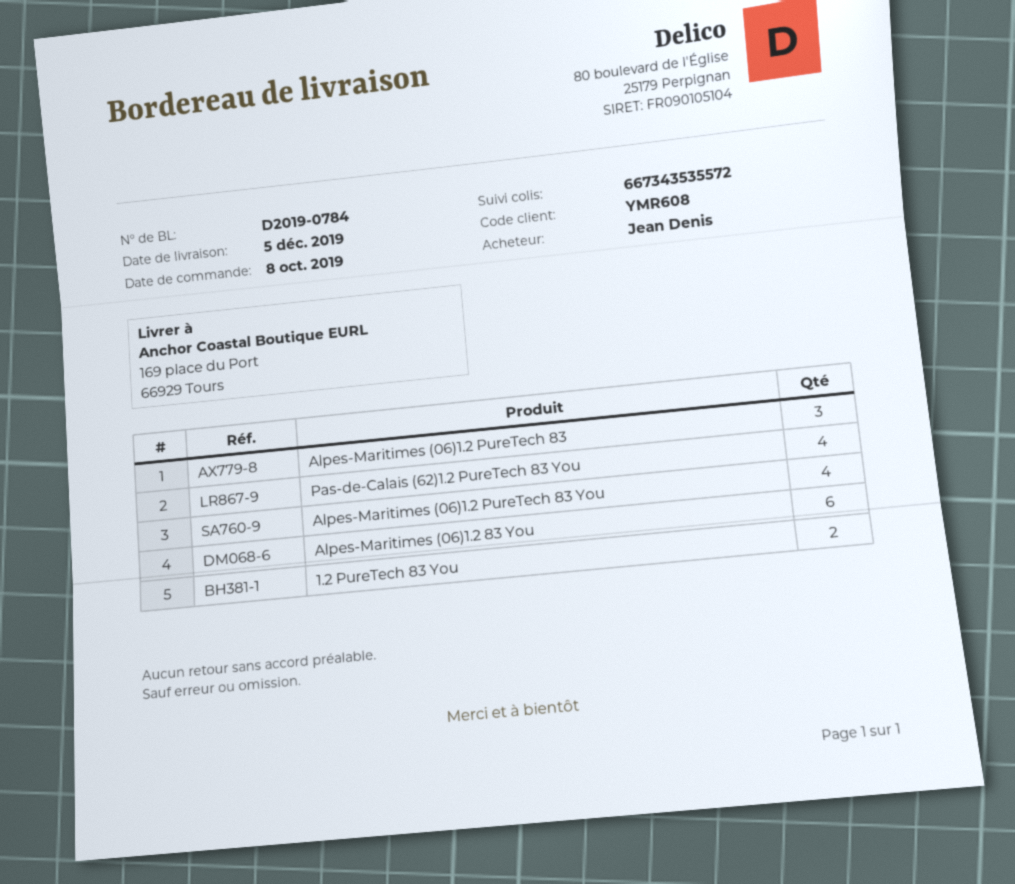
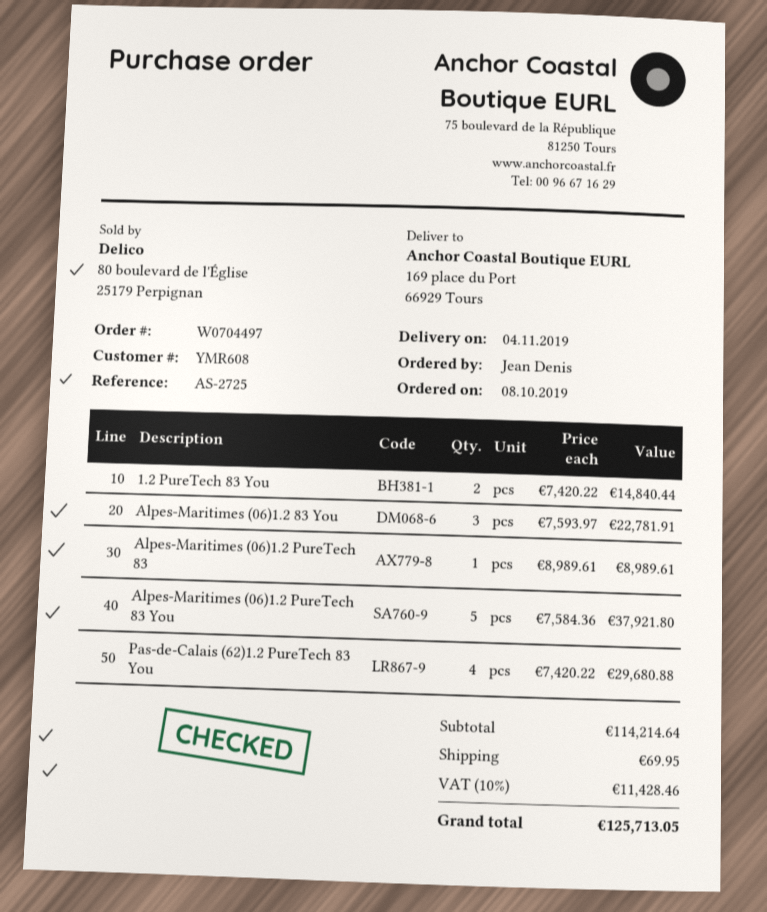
delivery date: 2019-12-05 -> 2019-11-04
Alpes-Maritimes (06)1.2 PureTech 83: 3 -> 1
Alpes-Maritimes (06)1.2 PureTech 83 You: 4 -> 5
Alpes-Maritimes (06)1.2 83 You: 6 -> 3

